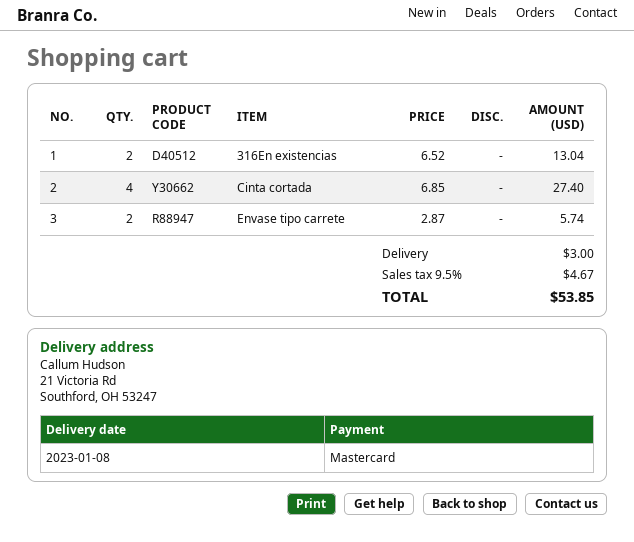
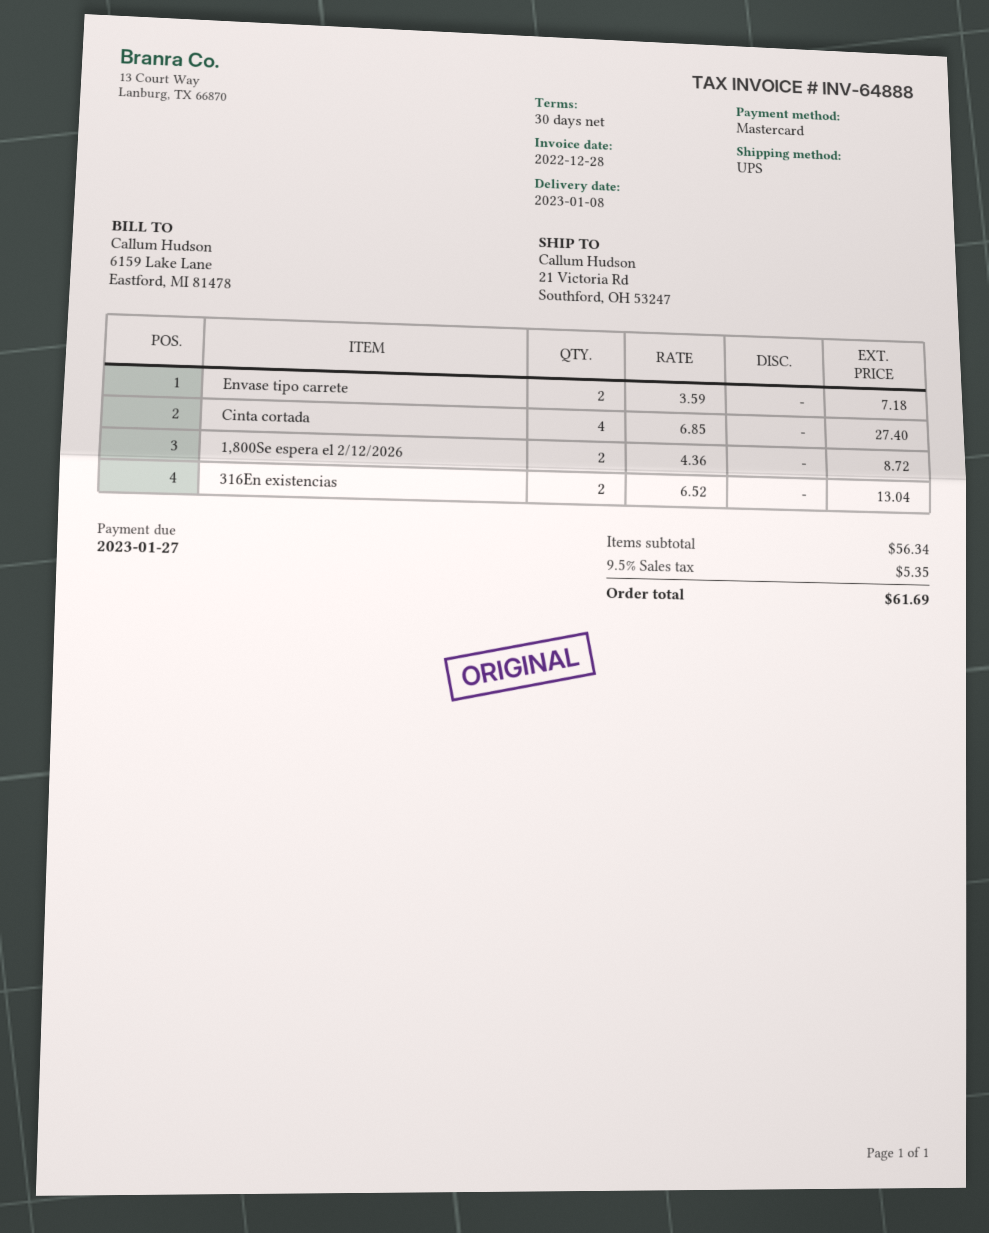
Envase tipo carrete: 2 x 2.87 = 5.74 -> 2 x 3.59 = 7.18
1,800Se espera el 2/12/2026: none -> 2 x 4.36 = 8.72
shipping: 3.00 -> none
tax: 9.5% = 4.67 -> 9.5% = 5.35
total: 53.85 -> 61.69

